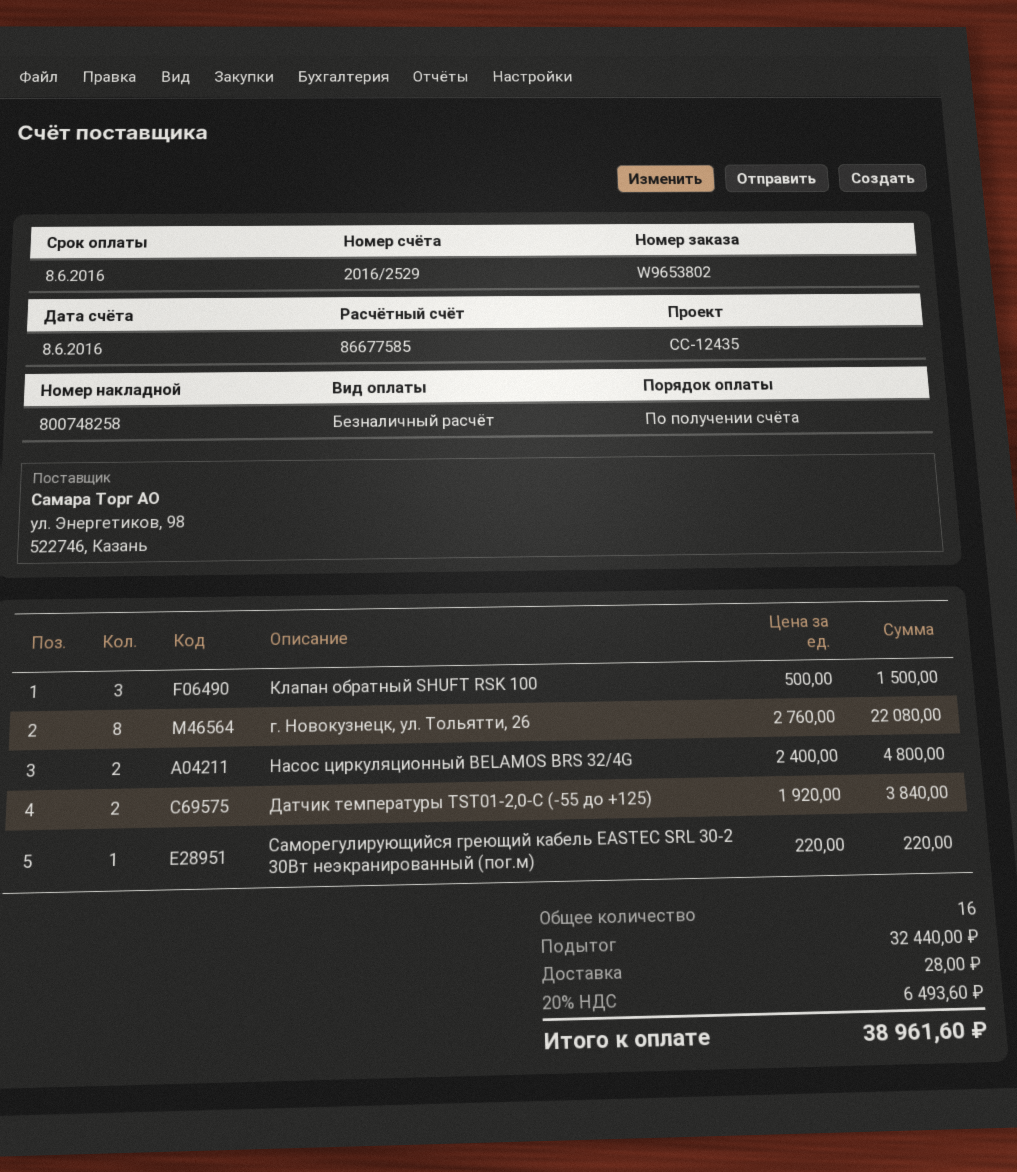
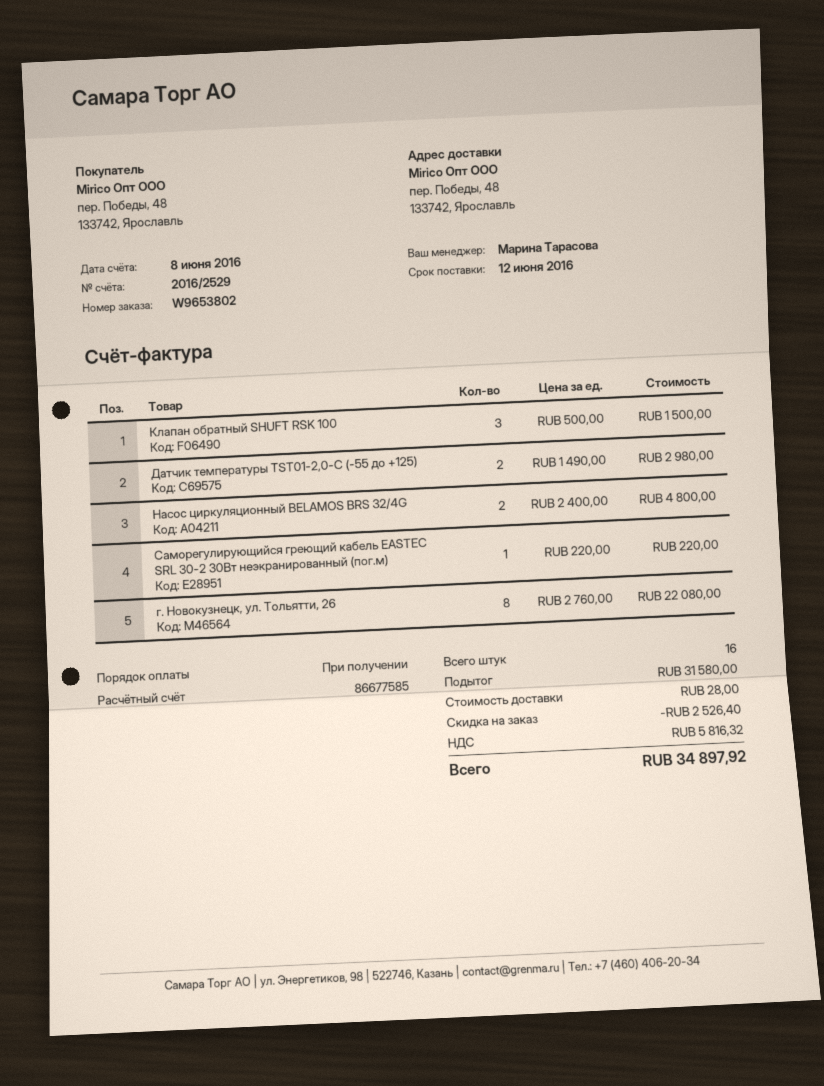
Датчик температуры TST01-2,0-С (-55 до +125): 2 x 1920.00 = 3840.00 -> 2 x 1490.00 = 2980.00
subtotal: 32440.00 -> 31580.00
discount: none -> 2526.40
tax: 6493.60 -> 5816.32
total: 38961.60 -> 34897.92

